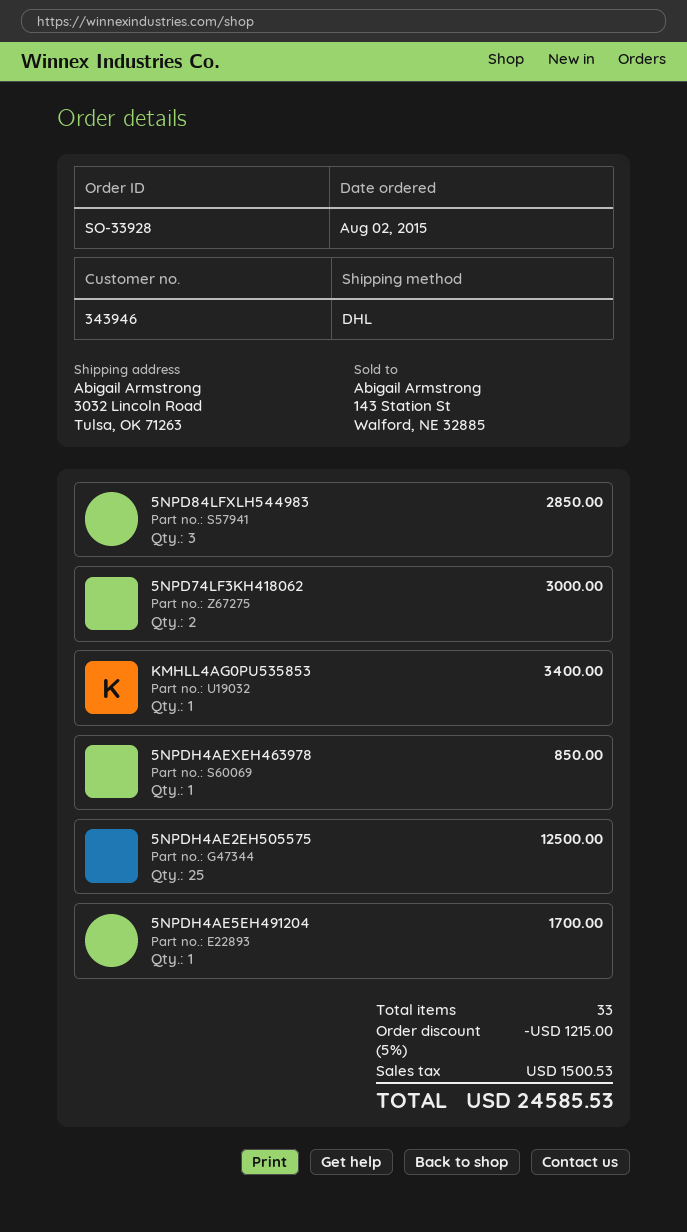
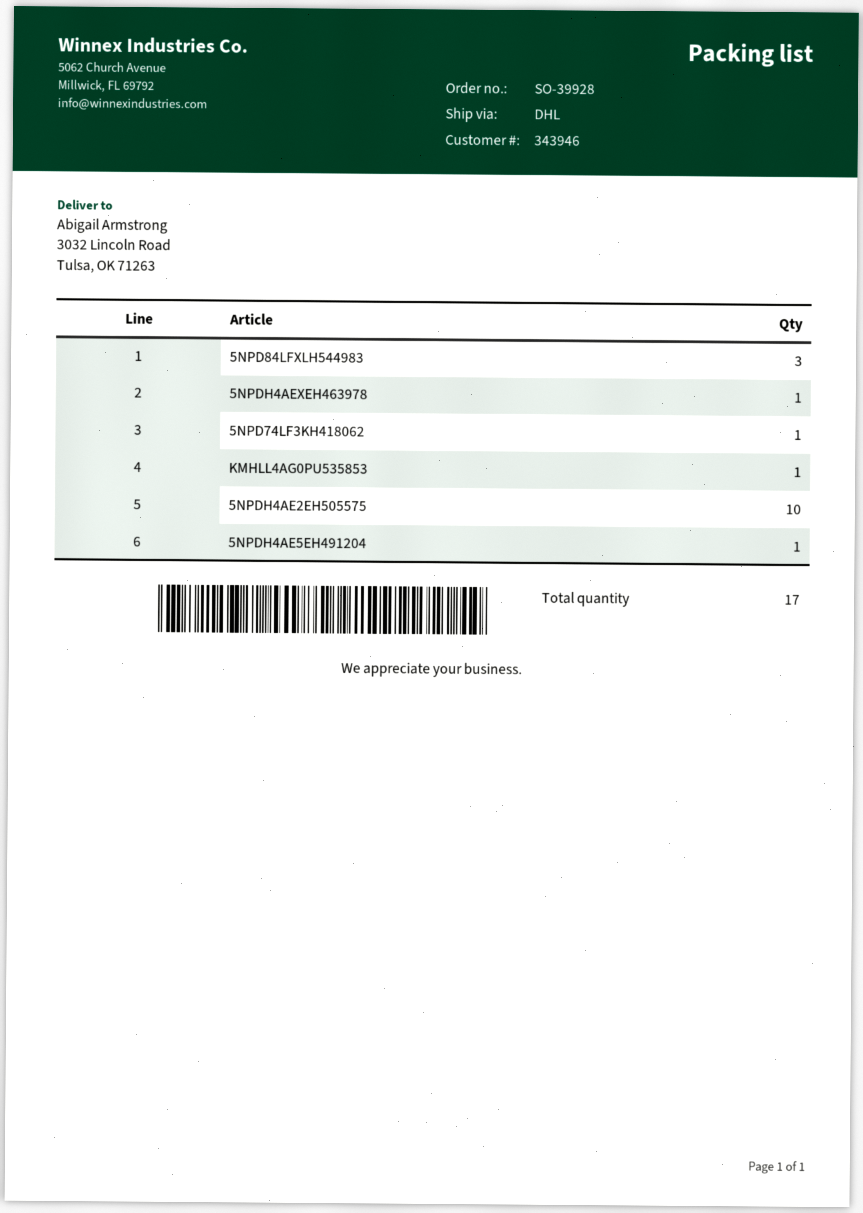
order number: SO-33928 -> SO-39928
5NPD74LF3KH418062: 2 -> 1
5NPDH4AE2EH505575: 25 -> 10
total quantity: 33 -> 17

